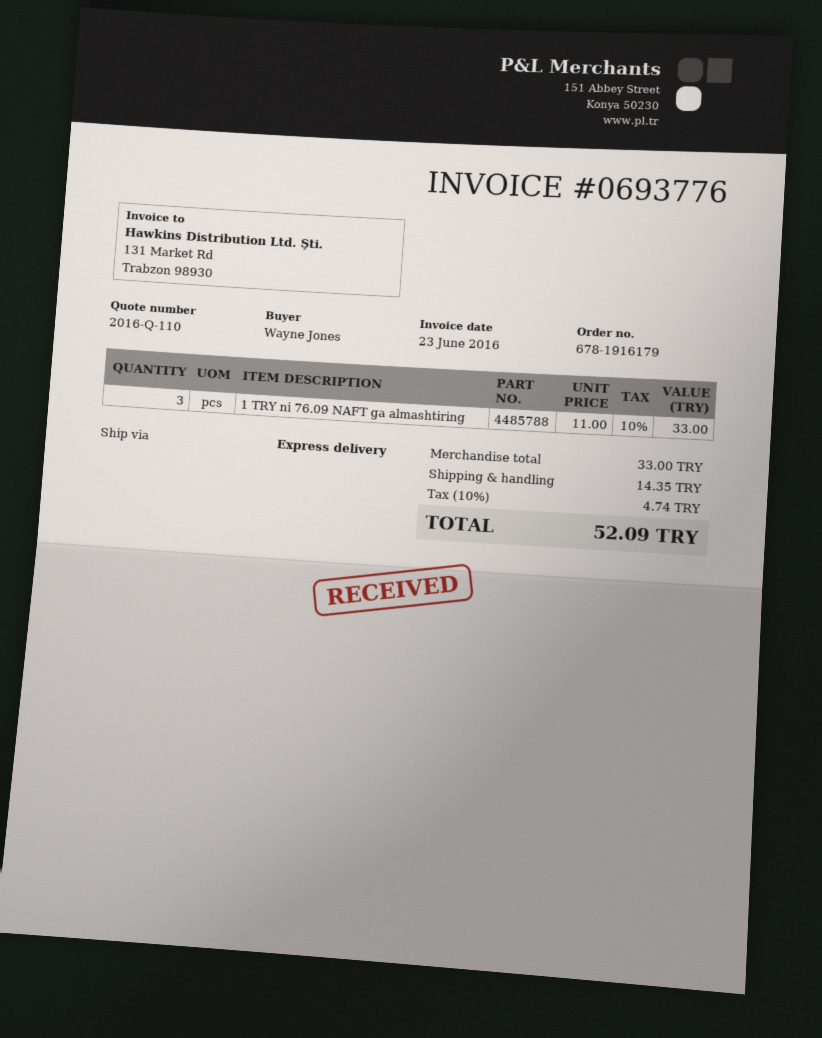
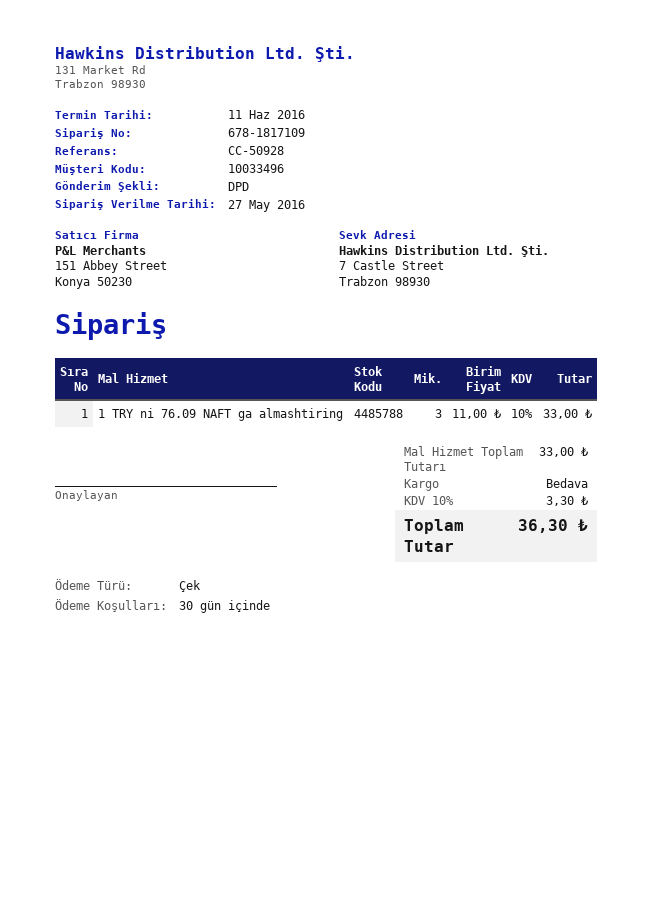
order number: 678-1916179 -> 678-1817109
shipping method: express -> DPD
shipping: 14.35 -> 0.00
tax: 10% = 4.74 -> 10% = 3.30
total: 52.09 -> 36.30

